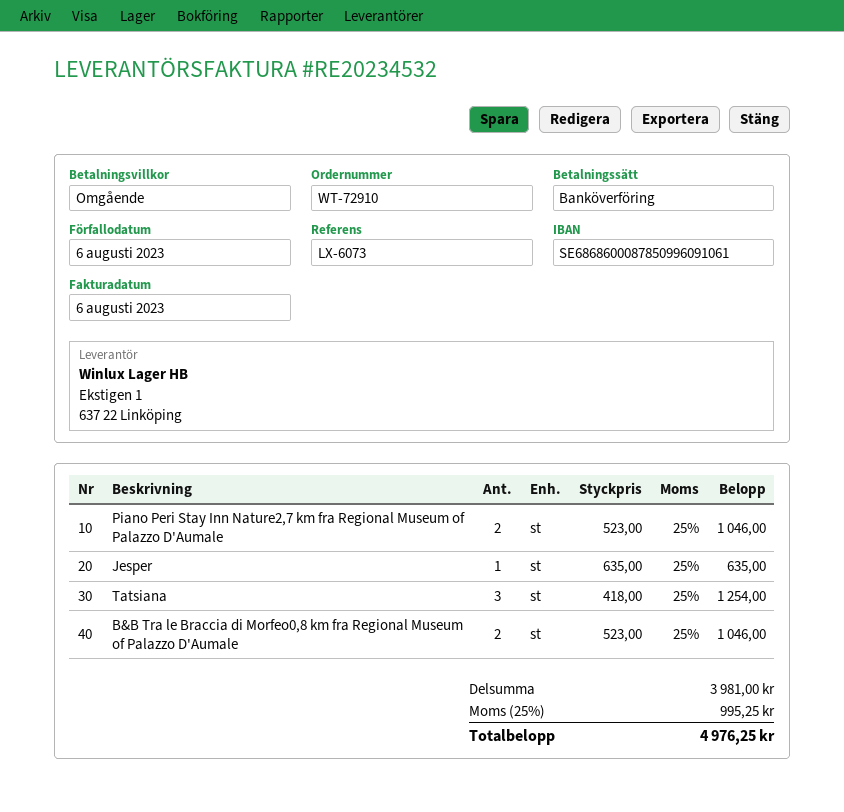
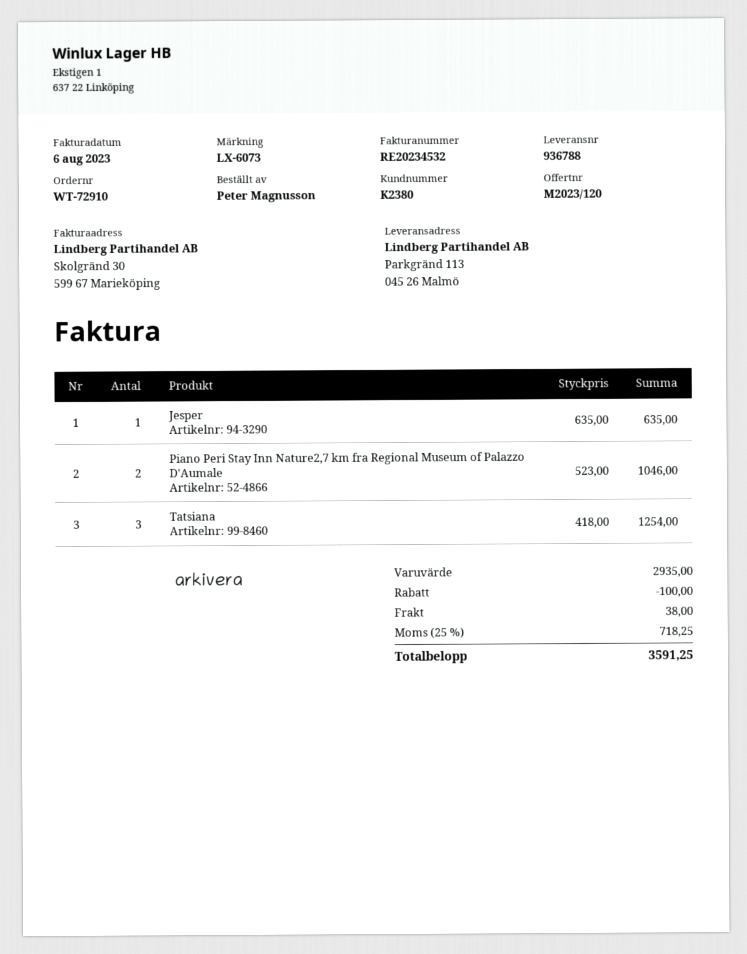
B&B Tra le Braccia di Morfeo0,8 km fra Regional Museum of Palazzo D'Aumale: 2 x 523.00 = 1046.00 -> none
subtotal: 3981.00 -> 2935.00
discount: none -> 100.00
shipping: none -> 38.00
tax: 25% = 995.25 -> 25% = 718.25
total: 4976.25 -> 3591.25

